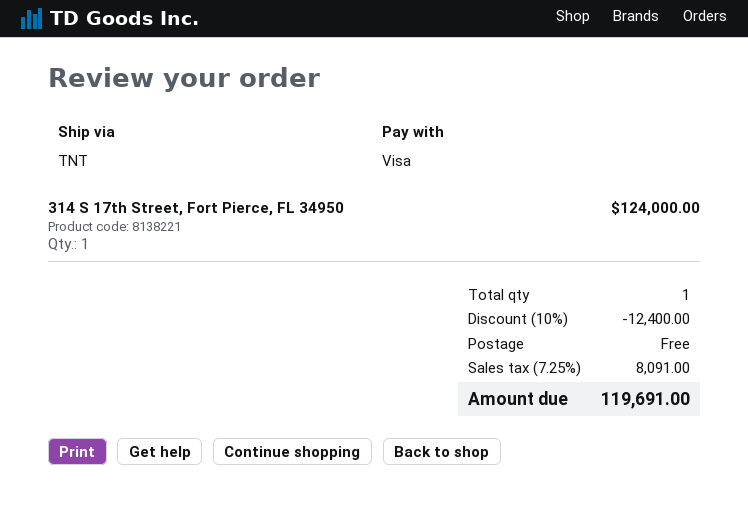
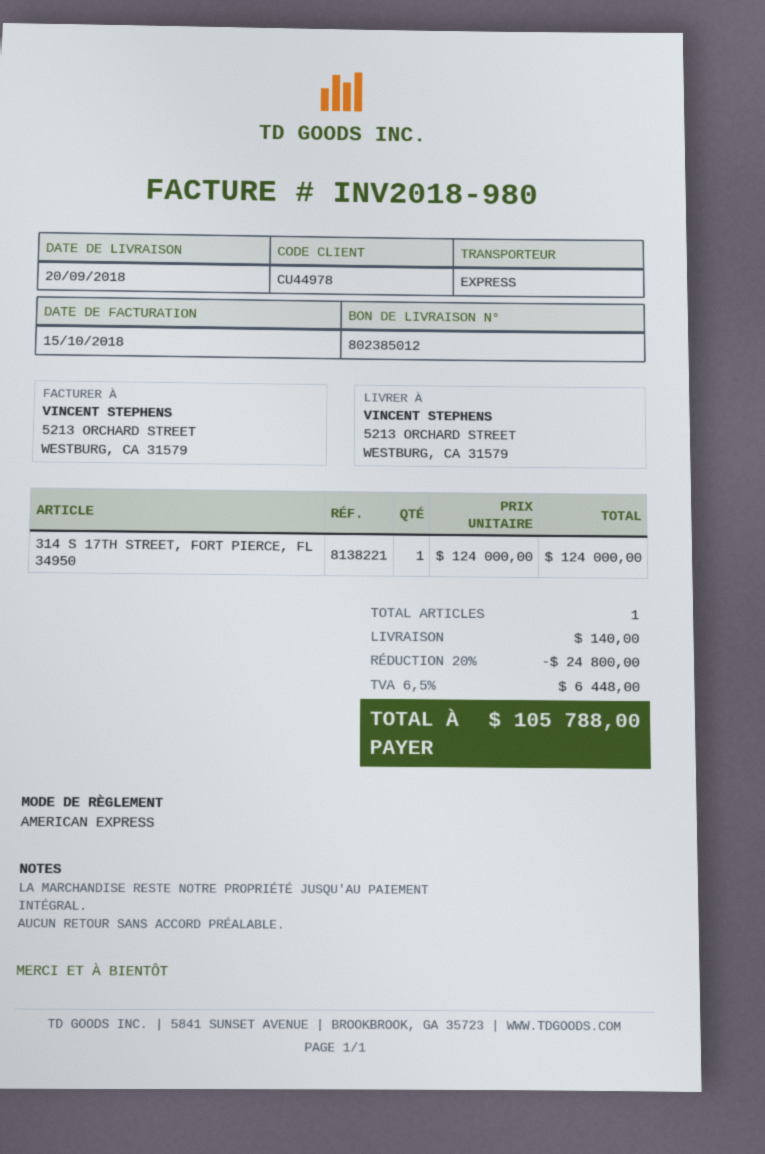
payment method: Visa -> American Express
shipping method: TNT -> express
discount: 10% = 12400.00 -> 20% = 24800.00
shipping: 0.00 -> 140.00
tax: 7.25% = 8091.00 -> 6.5% = 6448.00
total: 119691.00 -> 105788.00

